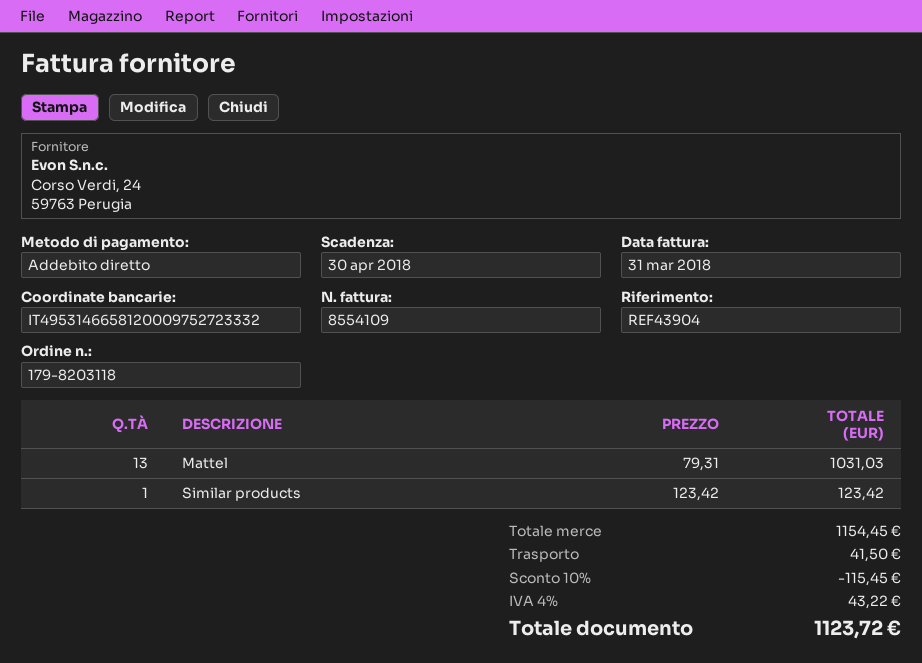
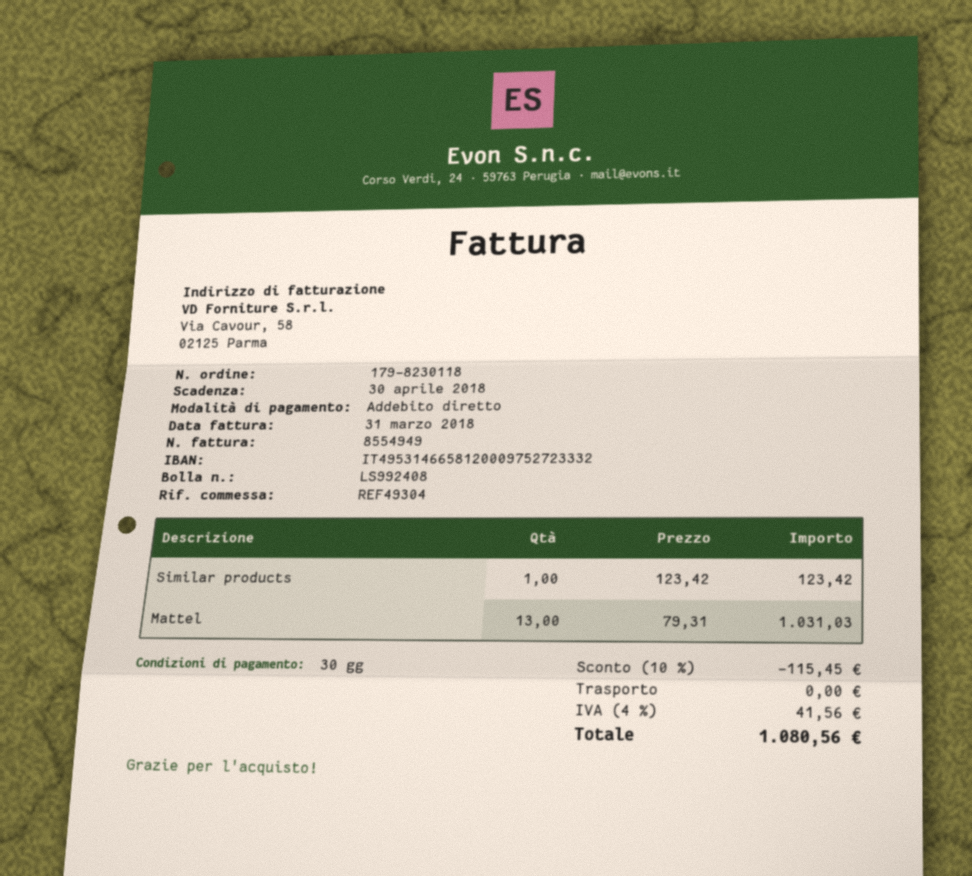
order number: 179-8203118 -> 179-8230118
invoice number: 8554109 -> 8554949
reference: REF43904 -> REF49304
shipping: 41.50 -> 0.00
tax: 4% = 43.22 -> 4% = 41.56
total: 1123.72 -> 1080.56

